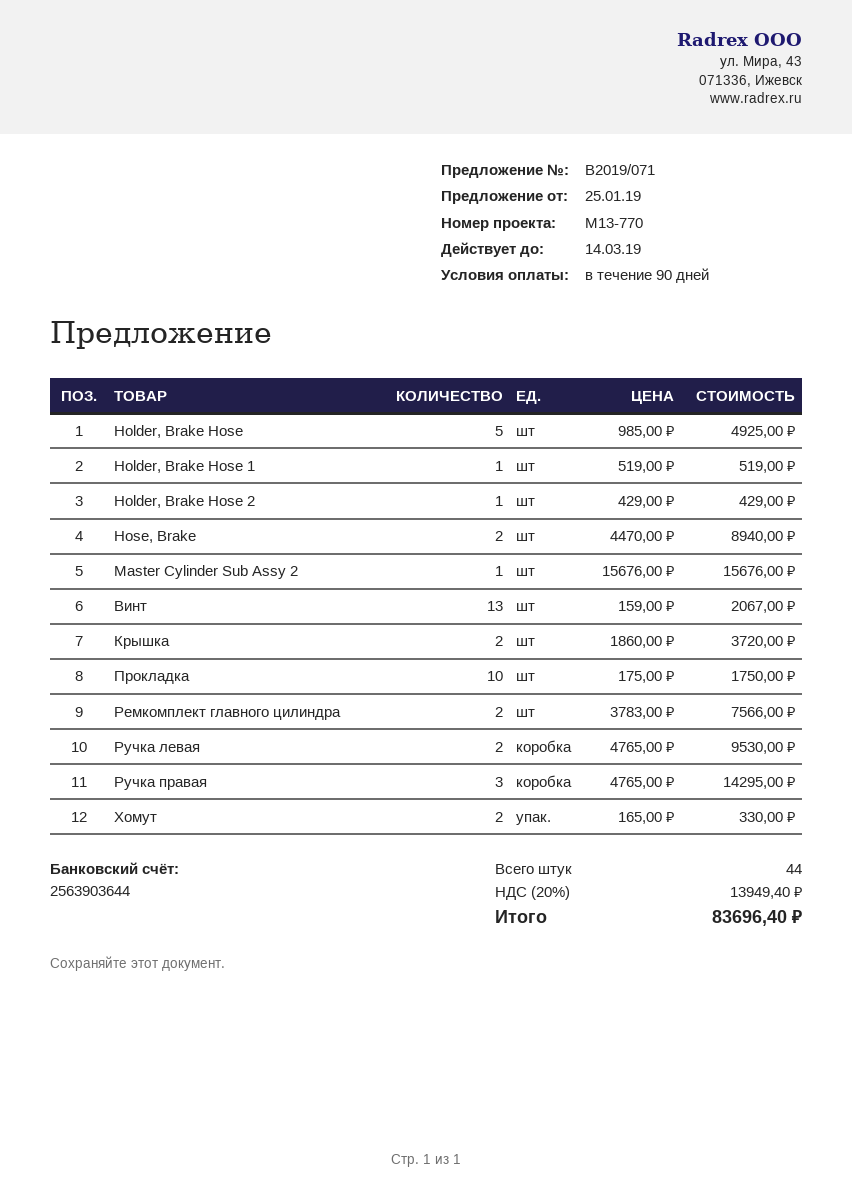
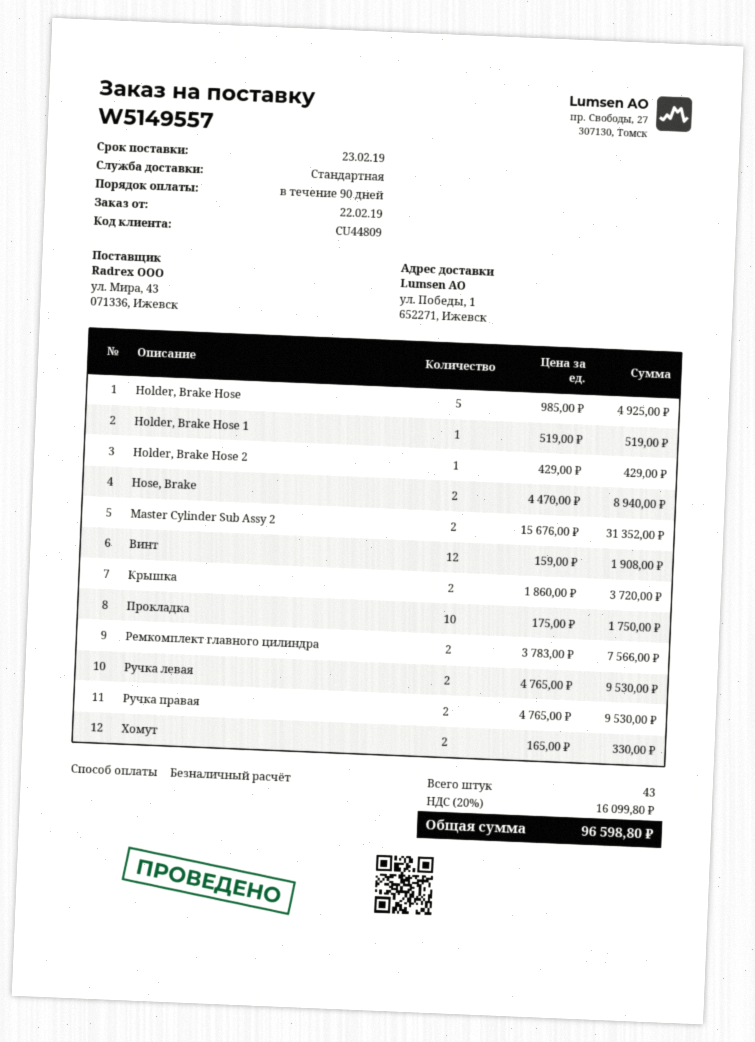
Master Cylinder Sub Assy 2: 1 x 15676.00 = 15676.00 -> 2 x 15676.00 = 31352.00
Винт: 13 x 159.00 = 2067.00 -> 12 x 159.00 = 1908.00
Ручка правая: 3 x 4765.00 = 14295.00 -> 2 x 4765.00 = 9530.00
total quantity: 44 -> 43
tax: 20% = 13949.40 -> 20% = 16099.80
total: 83696.40 -> 96598.80

